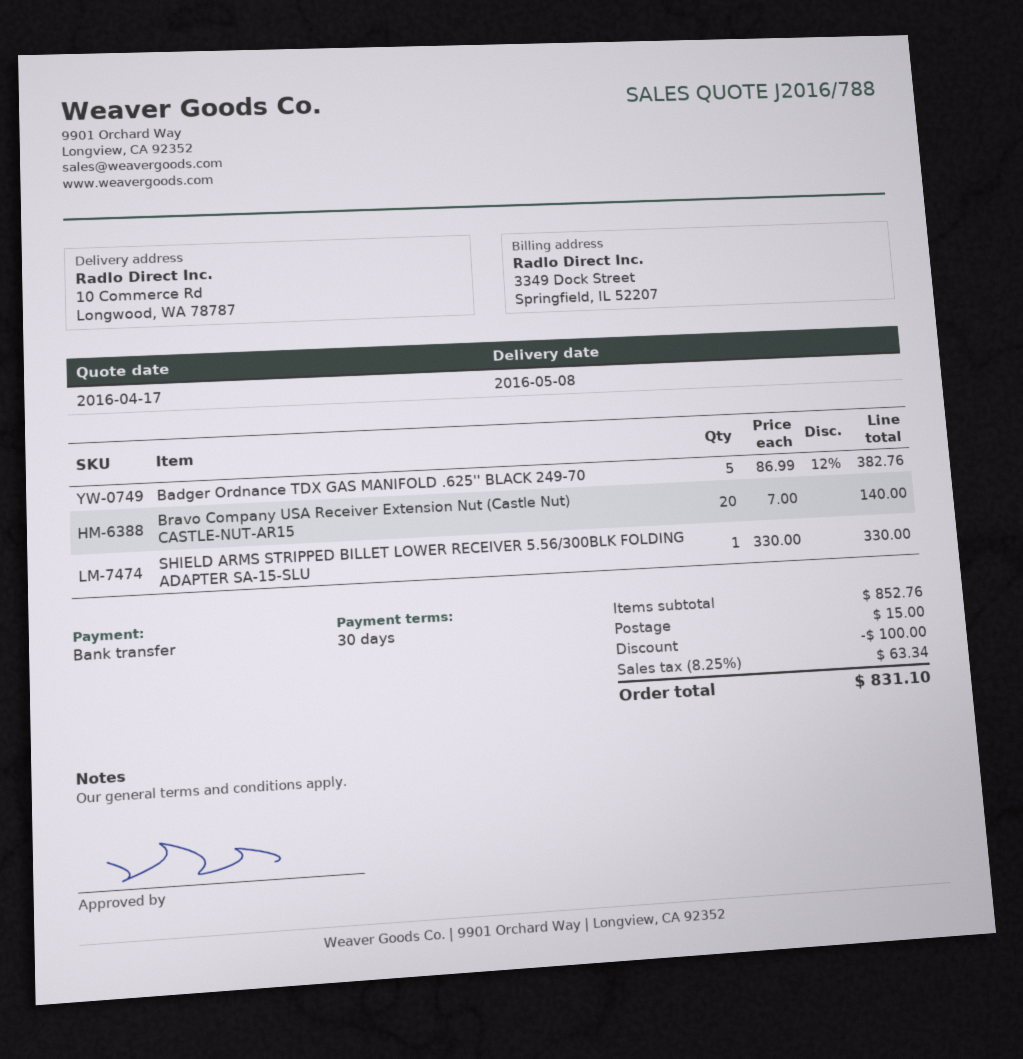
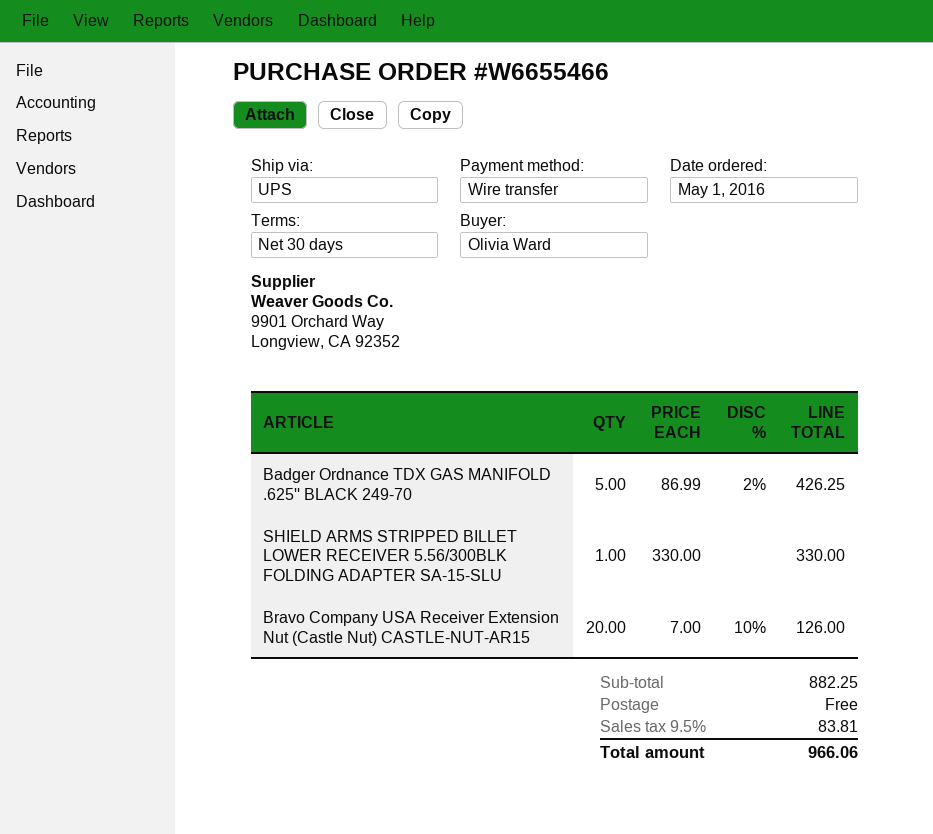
Badger Ordnance TDX GAS MANIFOLD .625'' BLACK 249-70: 5 x 86.99 - 12% = 382.76 -> 5 x 86.99 - 2% = 426.25
Bravo Company USA Receiver Extension Nut (Castle Nut) CASTLE-NUT-AR15: 20 x 7.00 = 140.00 -> 20 x 7.00 - 10% = 126.00
subtotal: 852.76 -> 882.25
discount: 100.00 -> none
shipping: 15.00 -> 0.00
tax: 8.25% = 63.34 -> 9.5% = 83.81
total: 831.10 -> 966.06

